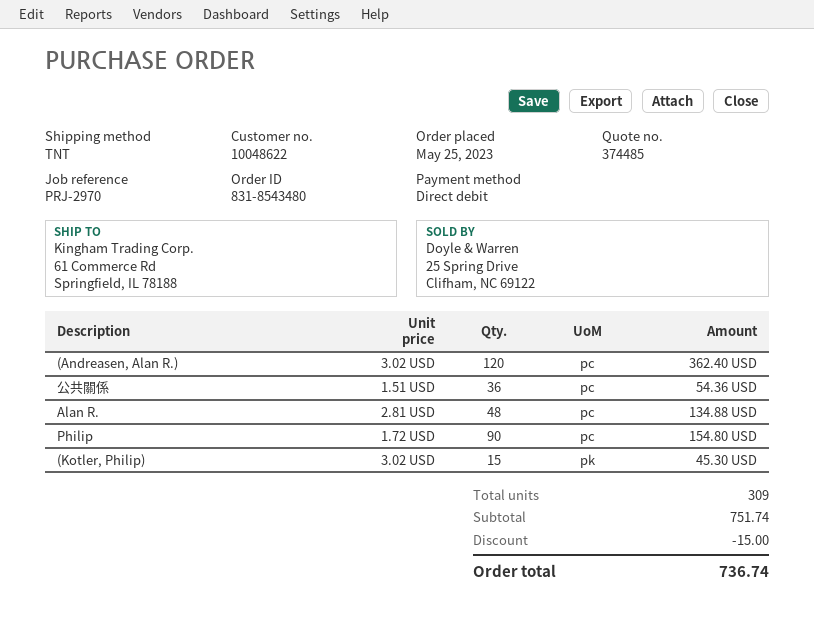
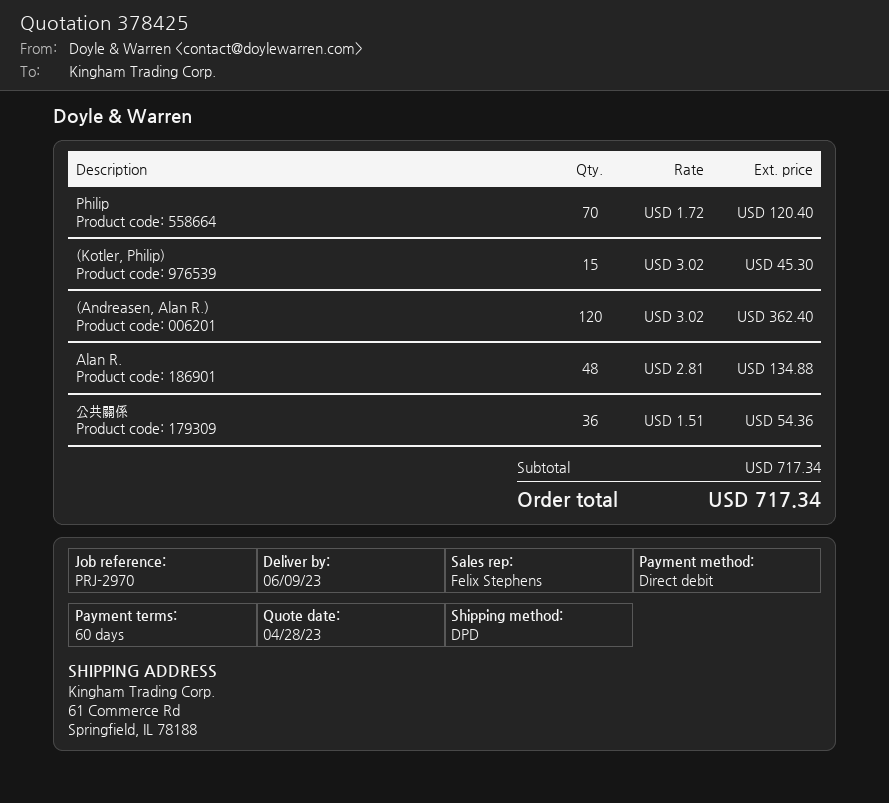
quote number: 374485 -> 378425
shipping method: TNT -> DPD
Philip: 90 x 1.72 = 154.80 -> 70 x 1.72 = 120.40
subtotal: 751.74 -> 717.34
discount: 15.00 -> none
total: 736.74 -> 717.34

